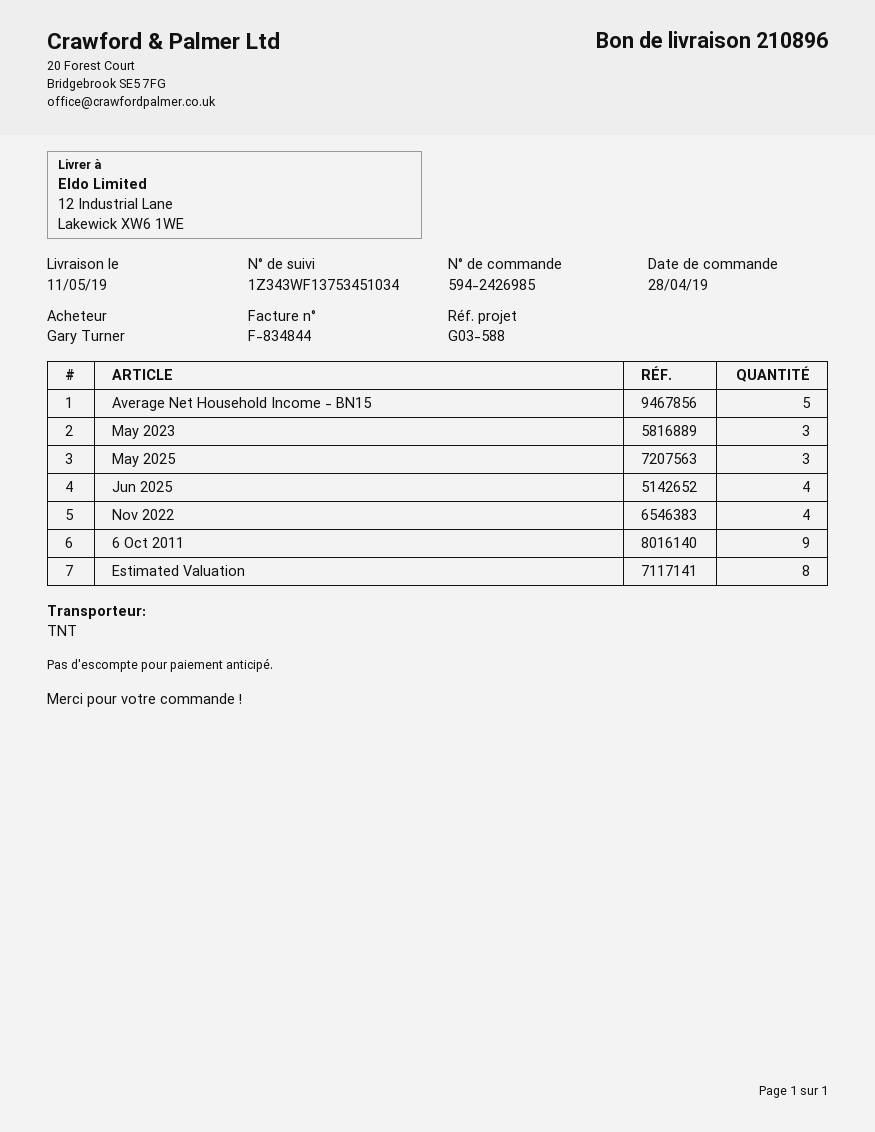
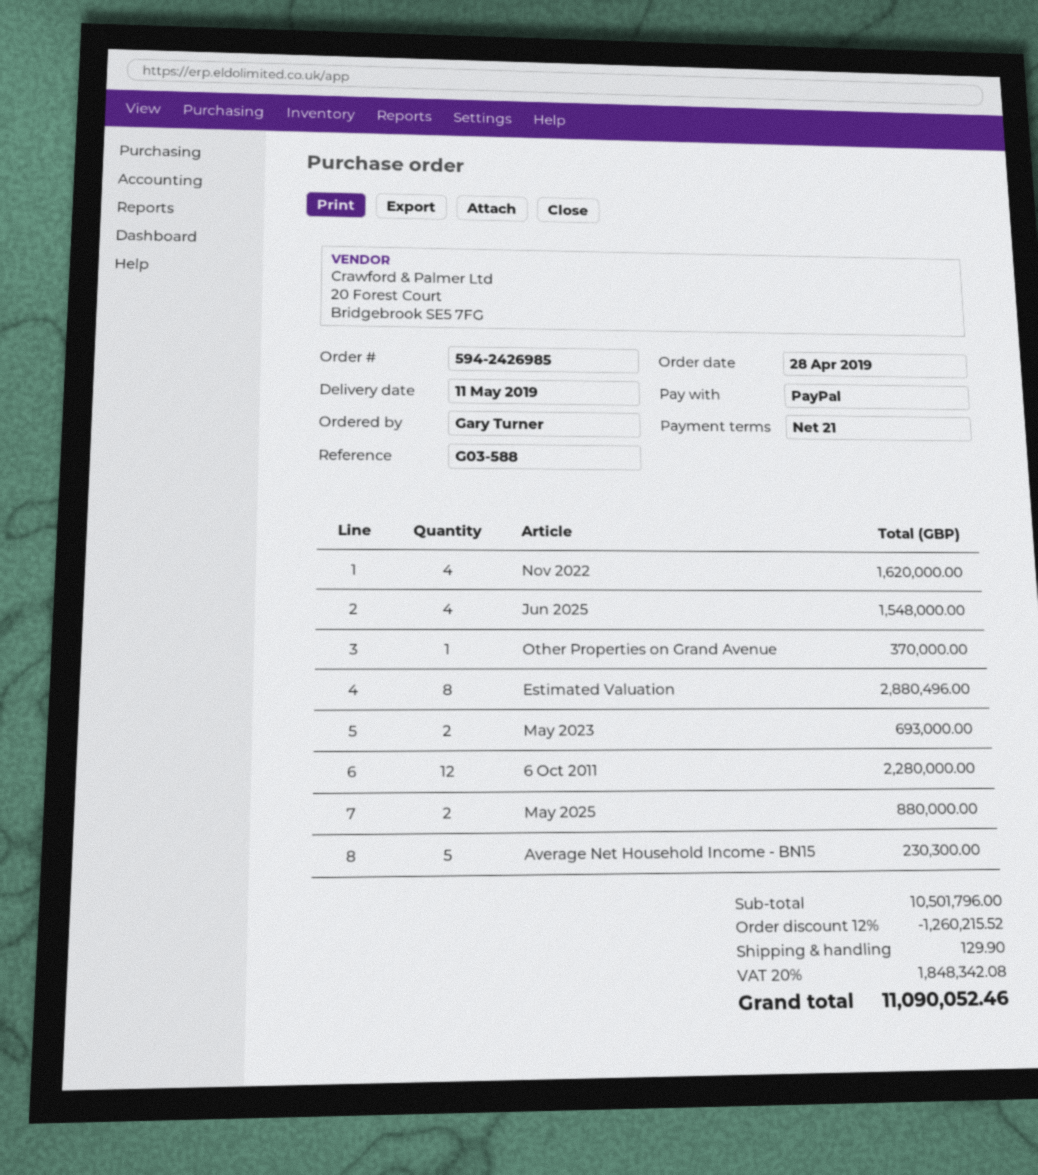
May 2023: 3 -> 2
May 2025: 3 -> 2
6 Oct 2011: 9 -> 12
Other Properties on Grand Avenue: none -> 1

